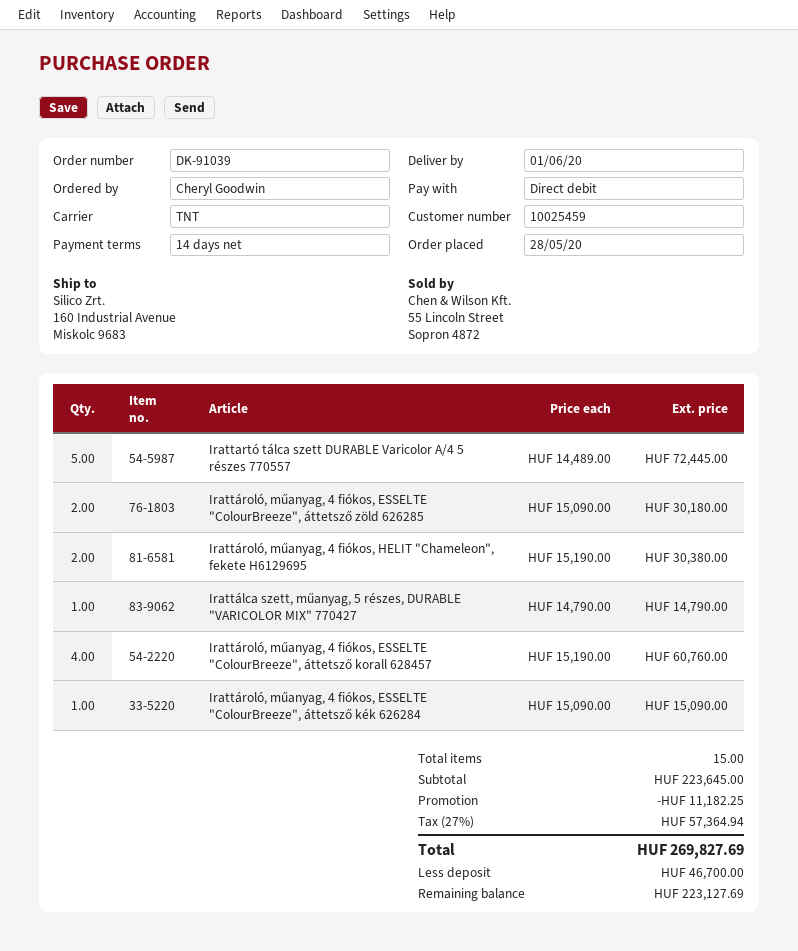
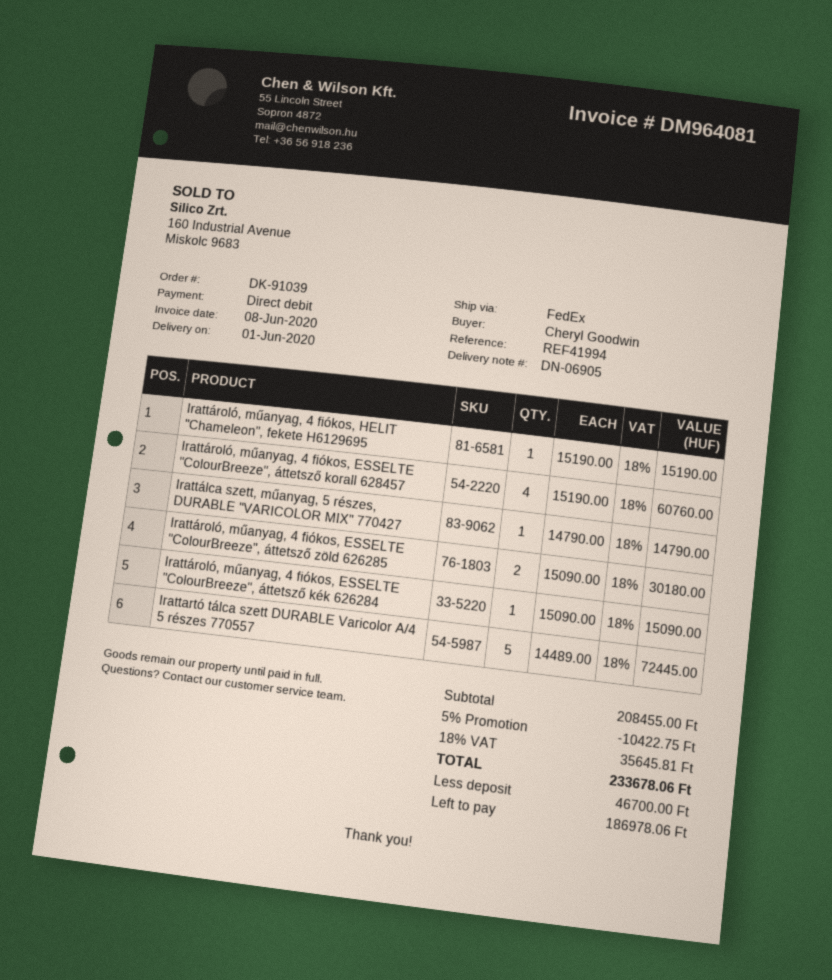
shipping method: TNT -> FedEx
Irattároló, műanyag, 4 fiókos, HELIT "Chameleon", fekete H6129695: 2 x 15190.00 = 30380.00 -> 1 x 15190.00 = 15190.00
subtotal: 223645.00 -> 208455.00
discount: 11182.25 -> 10422.75
tax: 27% = 57364.94 -> 18% = 35645.81
total: 269827.69 -> 233678.06
balance: 223127.69 -> 186978.06

